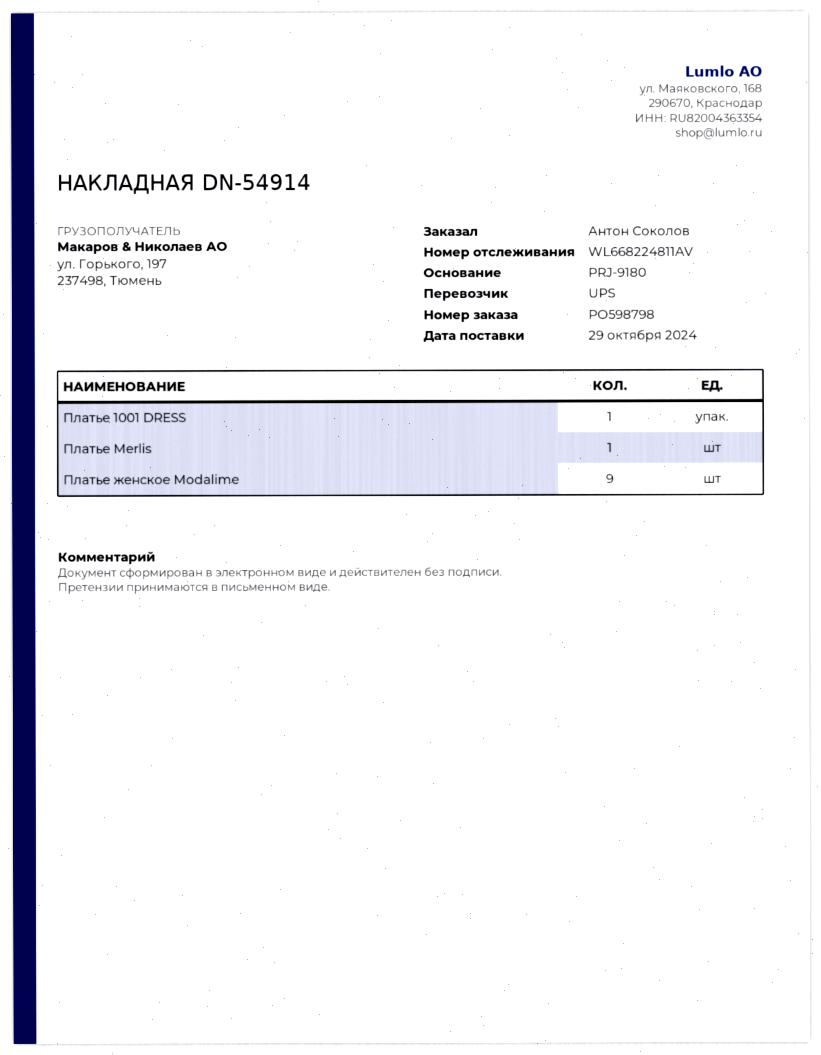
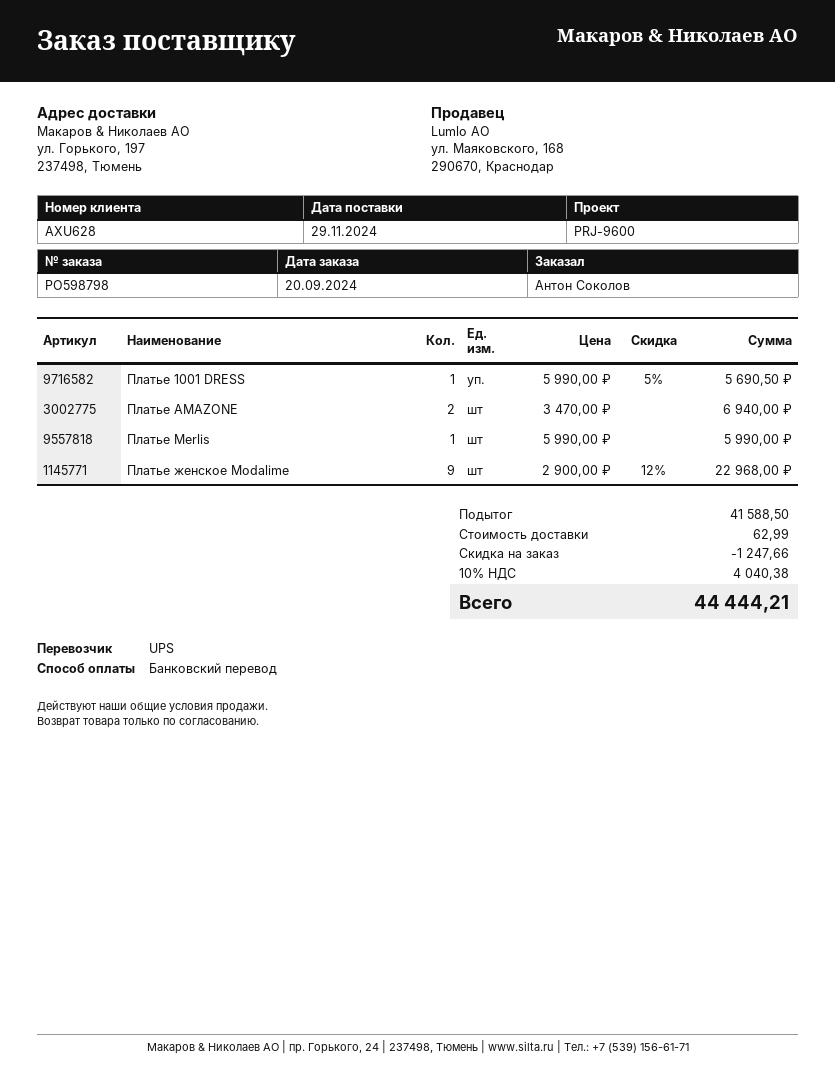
delivery date: 2024-10-29 -> 2024-11-29
reference: PRJ-9180 -> PRJ-9600
Платье AMAZONE: none -> 2

